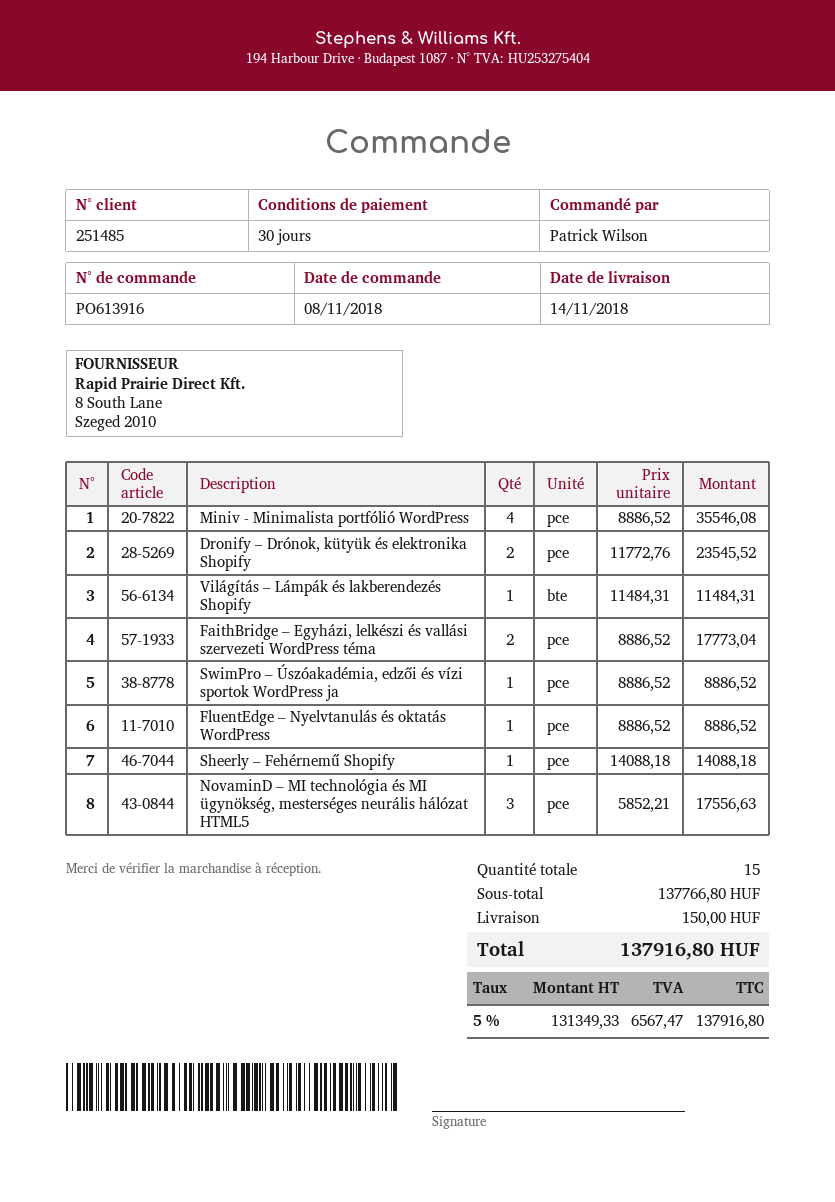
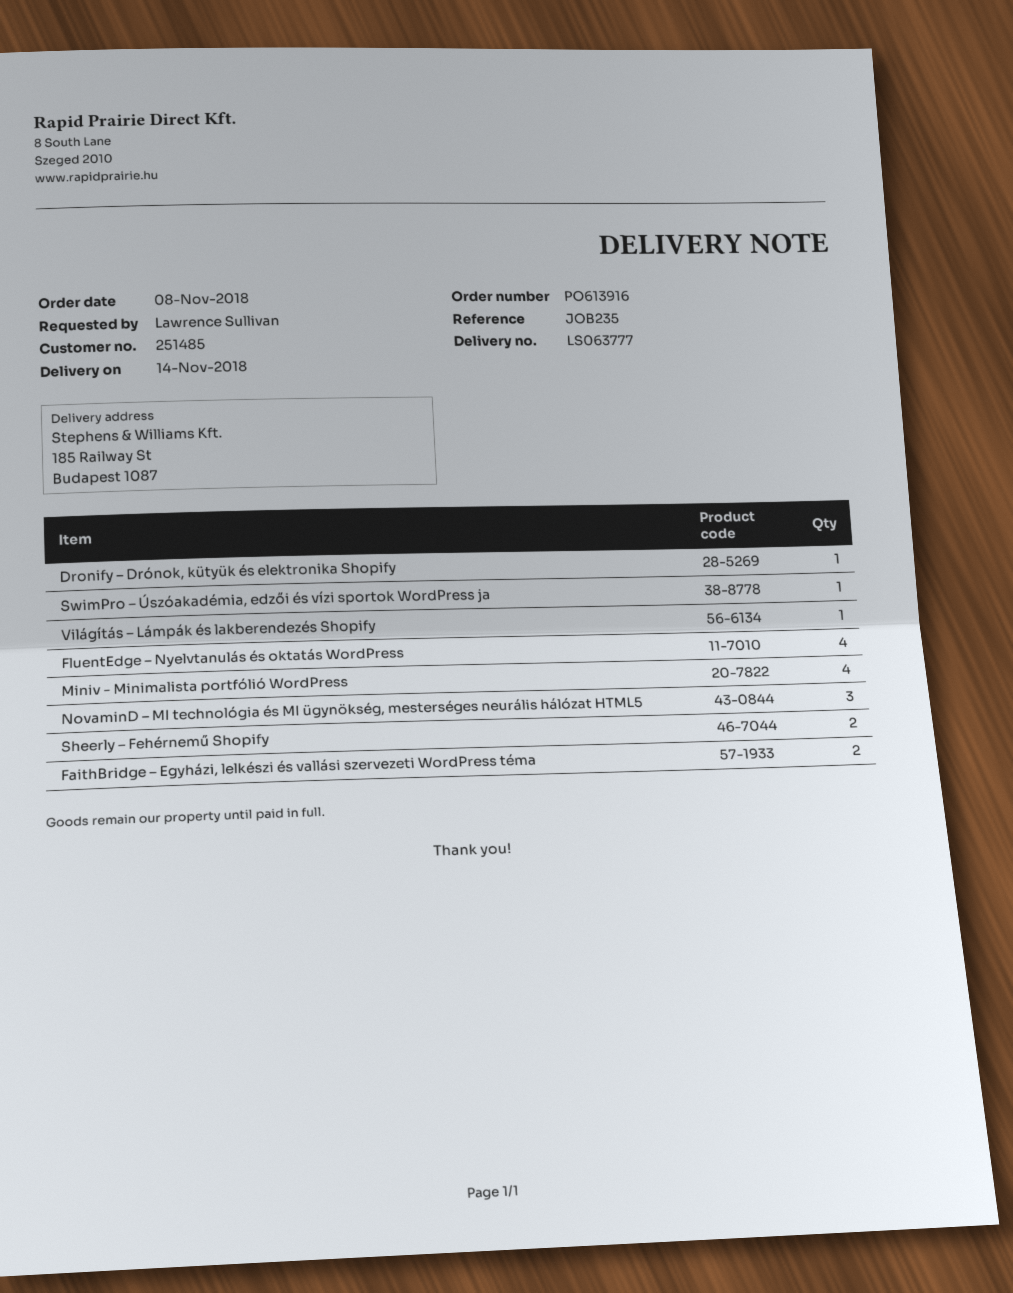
ordered by: Patrick Wilson -> Lawrence Sullivan
Dronify – Drónok, kütyük és elektronika Shopify: 2 -> 1
FluentEdge – Nyelvtanulás és oktatás WordPress: 1 -> 4
Sheerly – Fehérnemű Shopify: 1 -> 2

